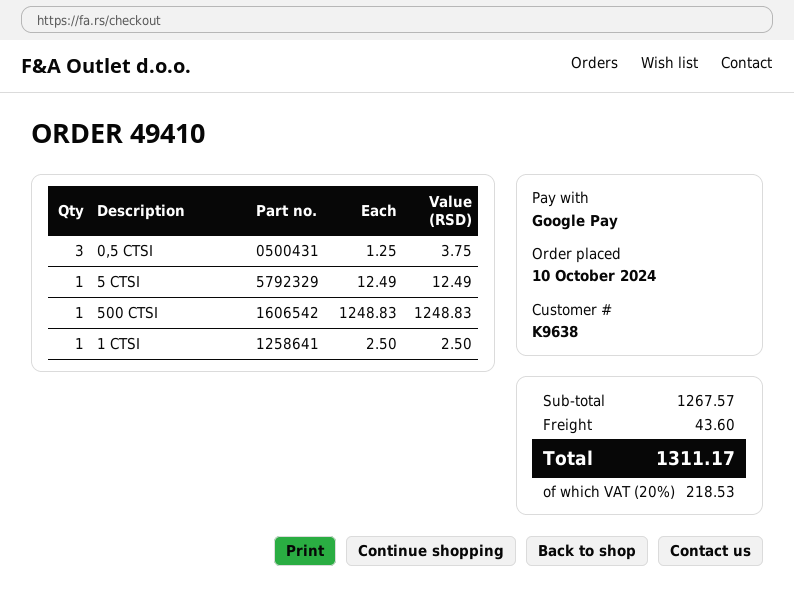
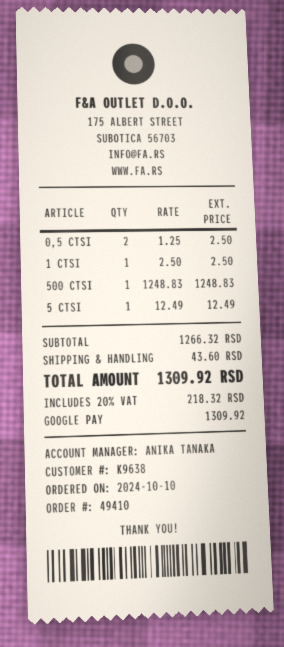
0,5 CTSI: 3 x 1.25 = 3.75 -> 2 x 1.25 = 2.50
subtotal: 1267.57 -> 1266.32
tax: 20% = 218.53 -> 20% = 218.32
total: 1311.17 -> 1309.92

